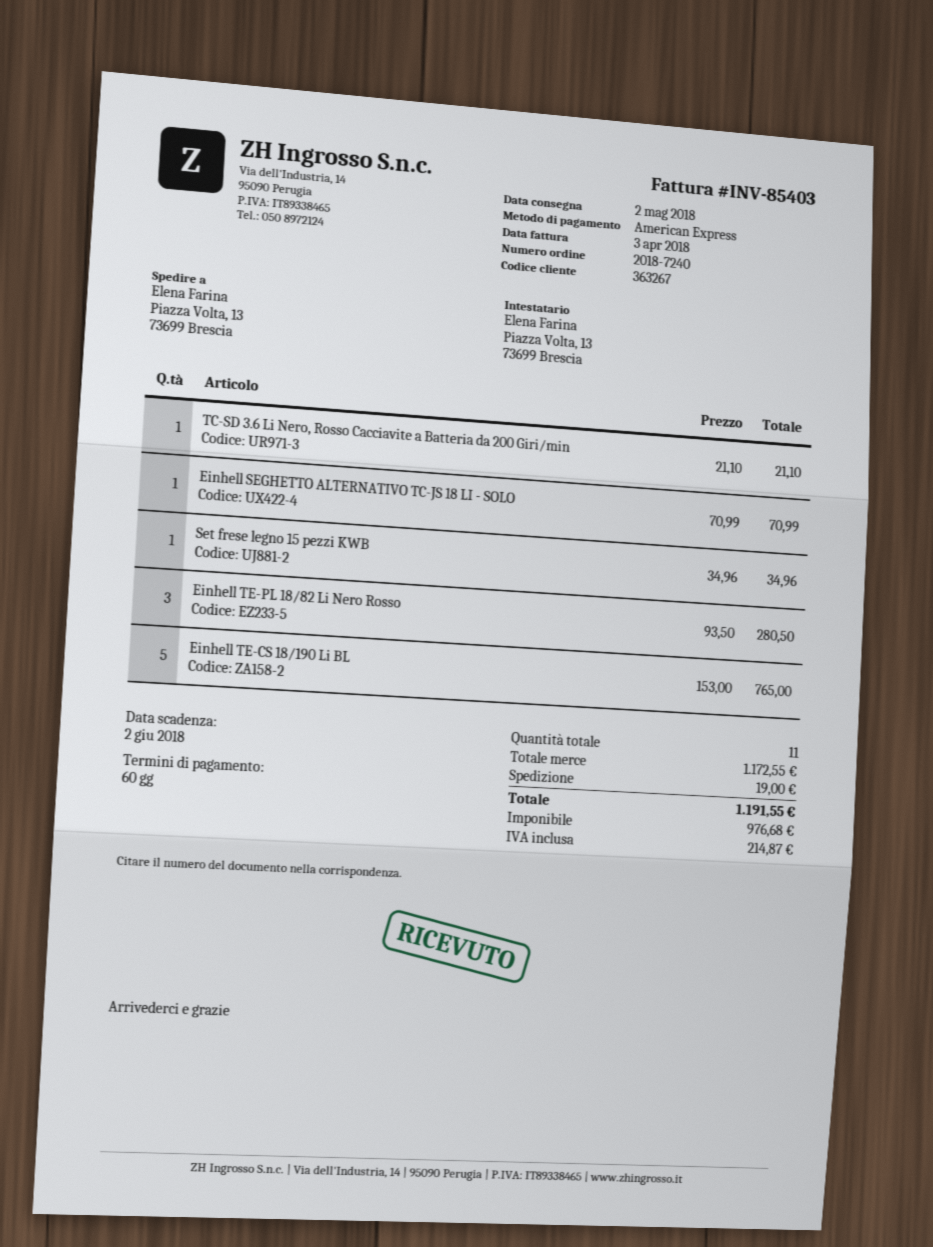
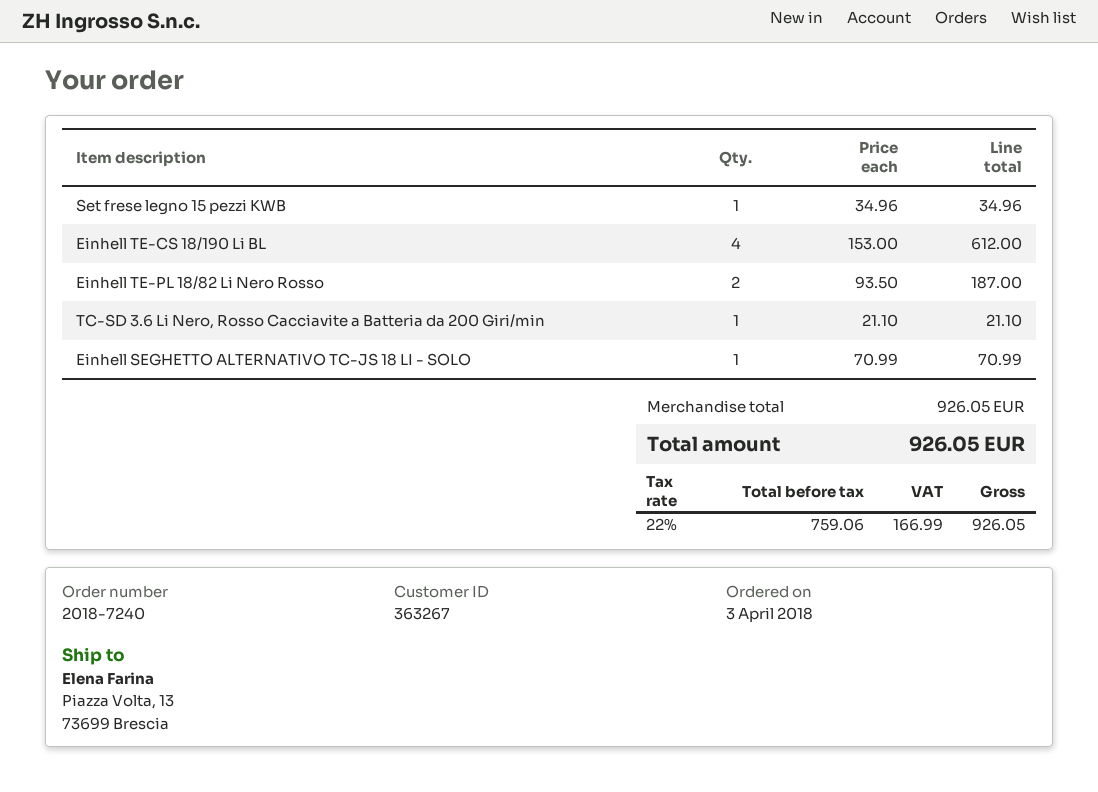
Einhell TE-PL 18/82 Li Nero Rosso: 3 x 93.50 = 280.50 -> 2 x 93.50 = 187.00
Einhell TE-CS 18/190 Li BL: 5 x 153.00 = 765.00 -> 4 x 153.00 = 612.00
subtotal: 1172.55 -> 926.05
shipping: 19.00 -> none
net: 976.68 -> 759.06
tax: 214.87 -> 166.99
total: 1191.55 -> 926.05

